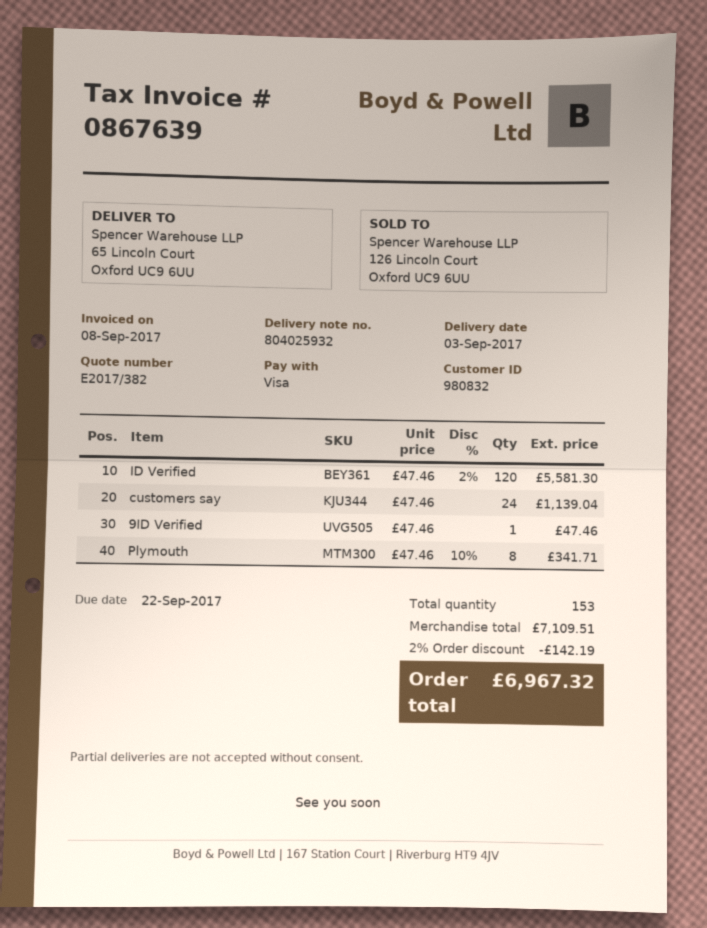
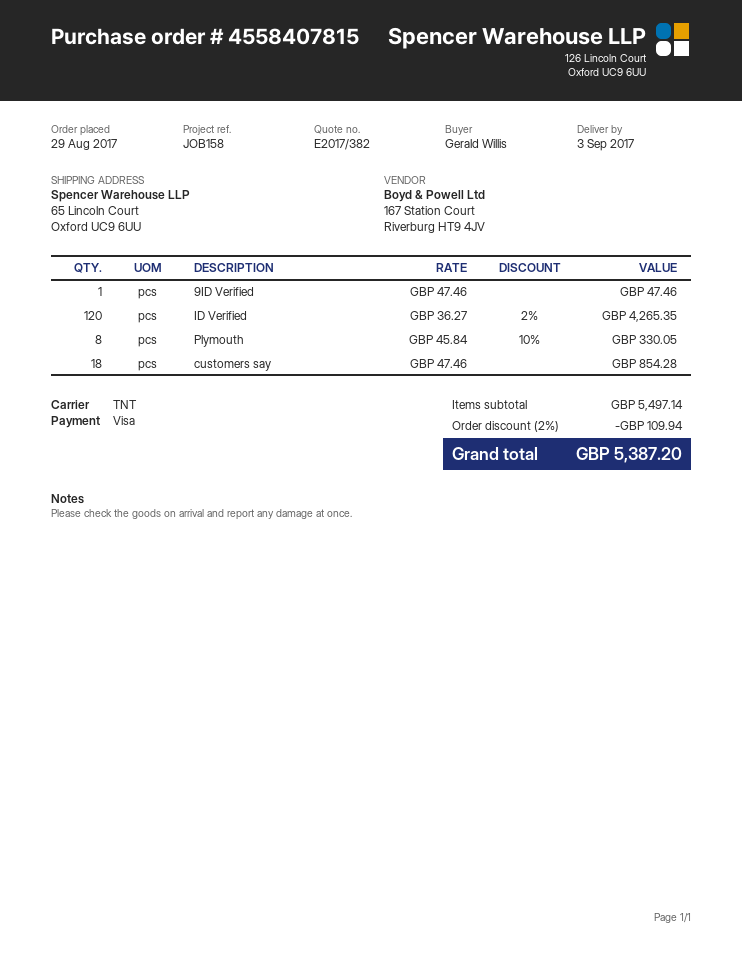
ID Verified: 120 x 47.46 - 2% = 5581.30 -> 120 x 36.27 - 2% = 4265.35
customers say: 24 x 47.46 = 1139.04 -> 18 x 47.46 = 854.28
Plymouth: 8 x 47.46 - 10% = 341.71 -> 8 x 45.84 - 10% = 330.05
subtotal: 7109.51 -> 5497.14
discount: 2% = 142.19 -> 2% = 109.94
total: 6967.32 -> 5387.20

